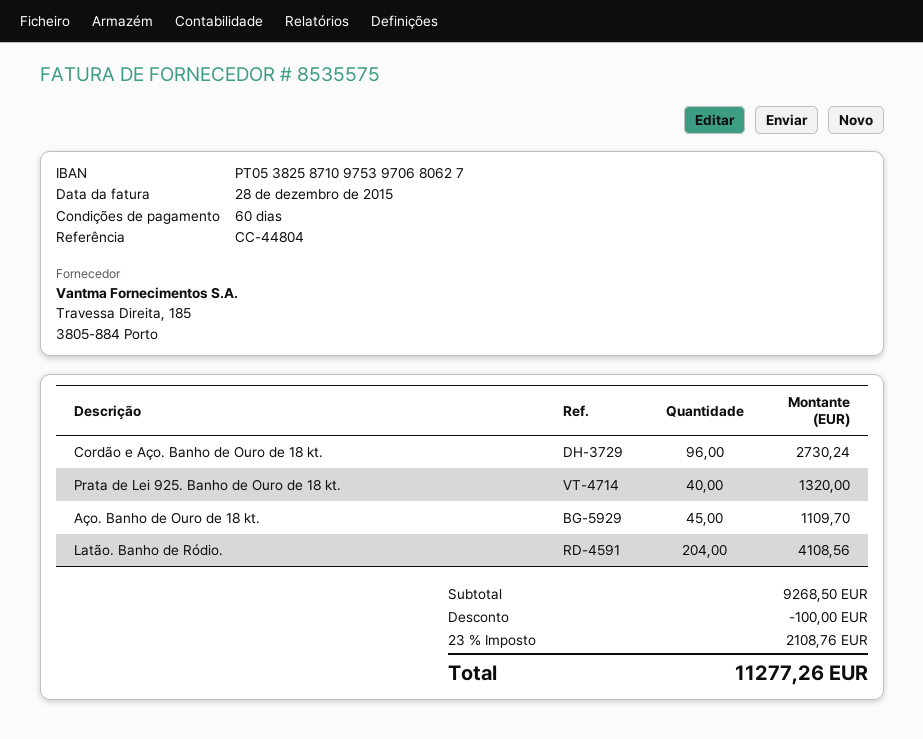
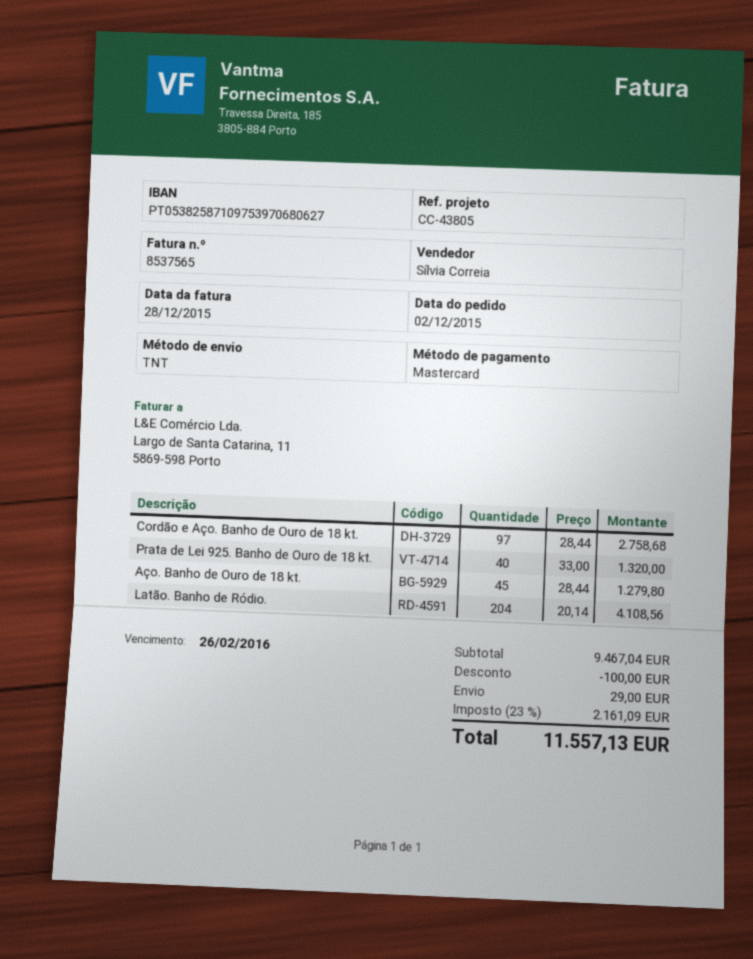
invoice number: 8535575 -> 8537565
reference: CC-44804 -> CC-43805
Cordão e Aço. Banho de Ouro de 18 kt.: 96 for 2730.24 -> 97 for 2758.68
Aço. Banho de Ouro de 18 kt.: 45 for 1109.70 -> 45 for 1279.80
subtotal: 9268.50 -> 9467.04
shipping: none -> 29.00
tax: 23% = 2108.76 -> 23% = 2161.09
total: 11277.26 -> 11557.13

